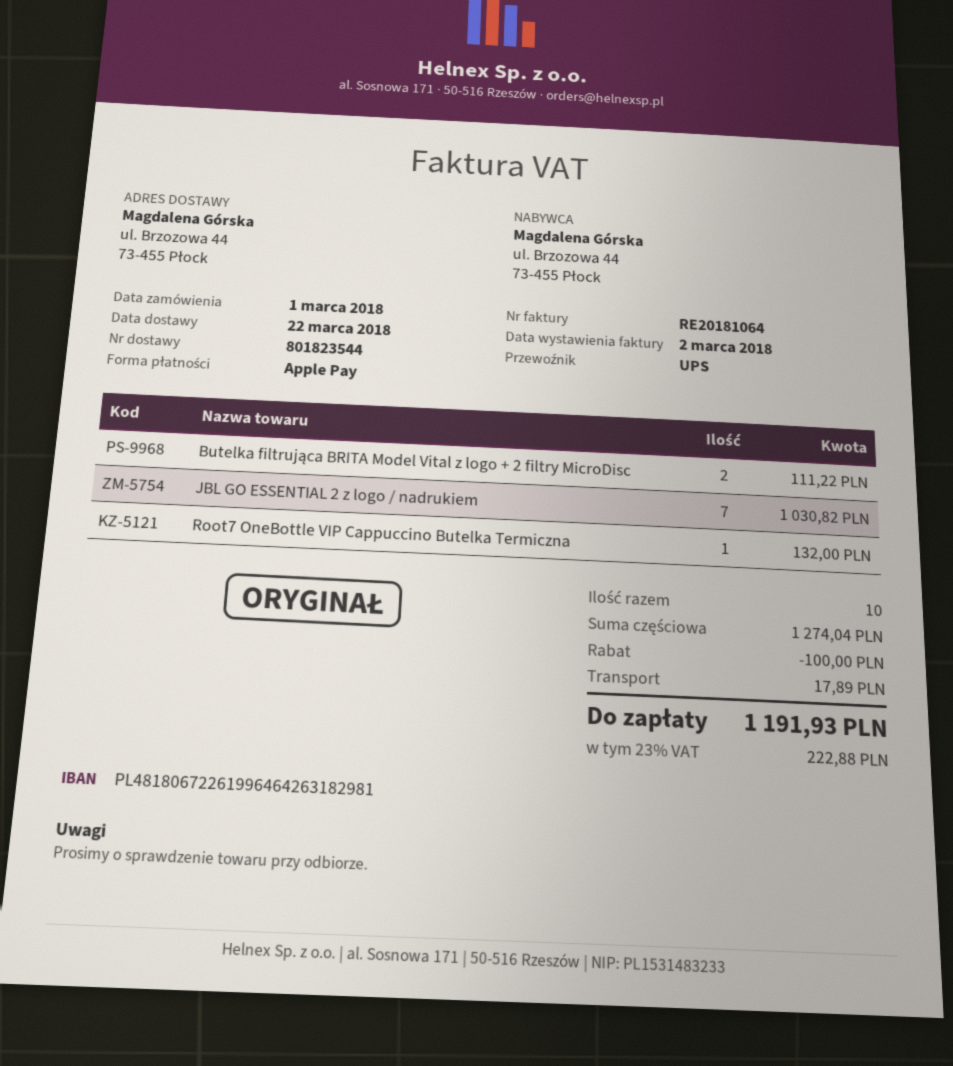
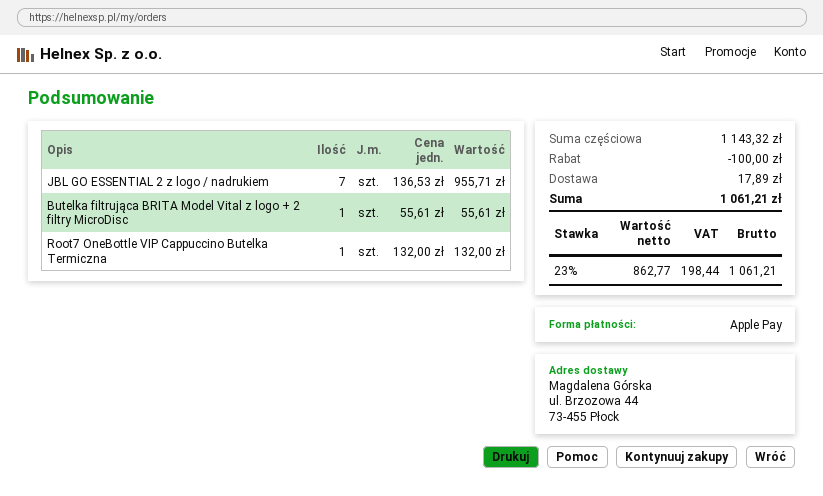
Butelka filtrująca BRITA Model Vital z logo + 2 filtry MicroDisc: 2 for 111.22 -> 1 for 55.61
JBL GO ESSENTIAL 2 z logo / nadrukiem: 7 for 1030.82 -> 7 for 955.71
subtotal: 1274.04 -> 1143.32
tax: 23% = 222.88 -> 23% = 198.44
total: 1191.93 -> 1061.21

